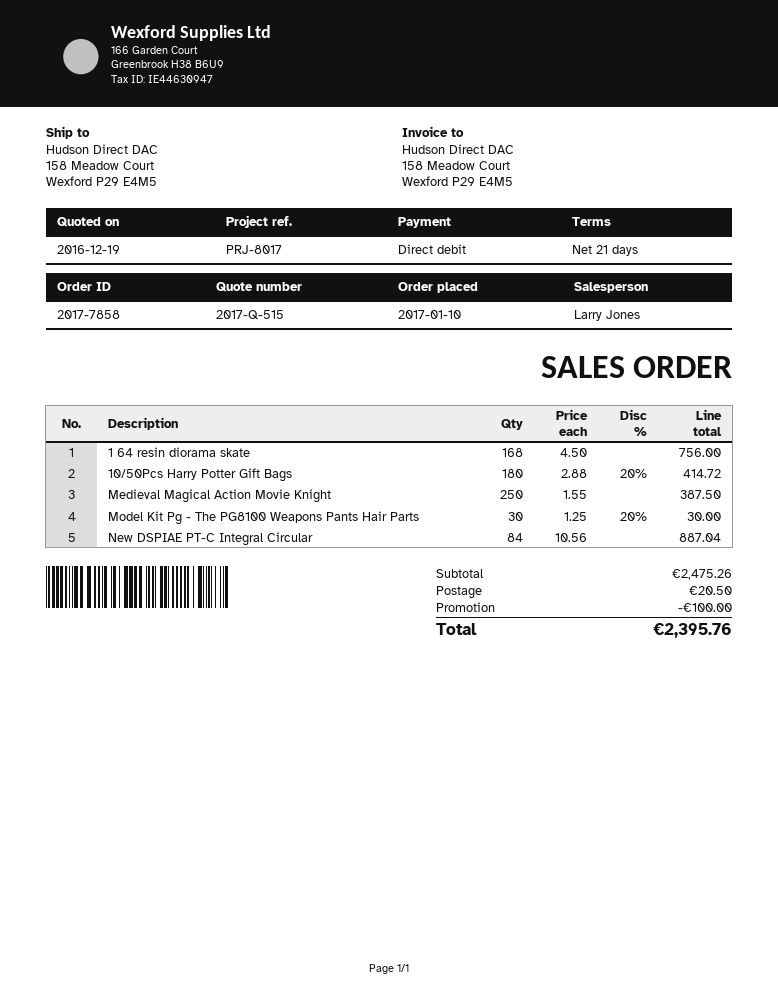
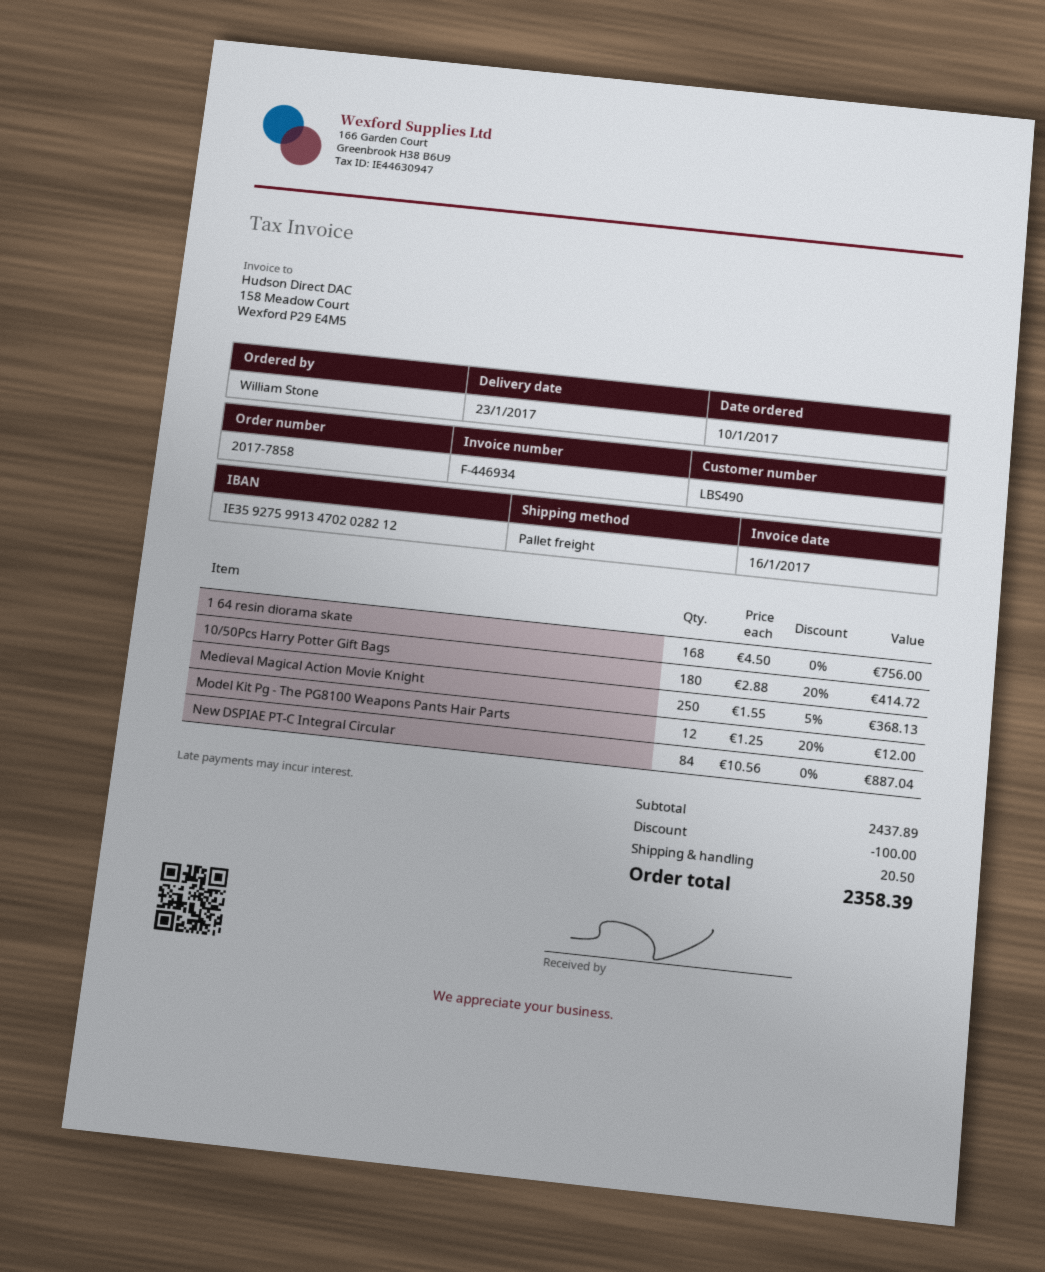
Medieval Magical Action Movie Knight: 250 x 1.55 = 387.50 -> 250 x 1.55 - 5% = 368.13
Model Kit Pg - The PG8100 Weapons Pants Hair Parts: 30 x 1.25 - 20% = 30.00 -> 12 x 1.25 - 20% = 12.00
subtotal: 2475.26 -> 2437.89
total: 2395.76 -> 2358.39

